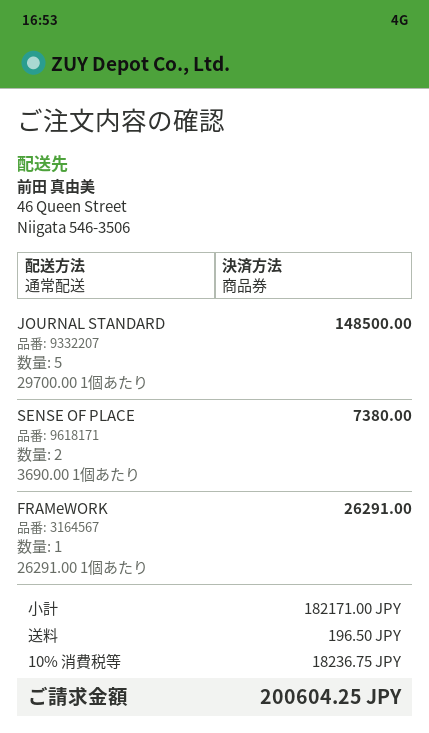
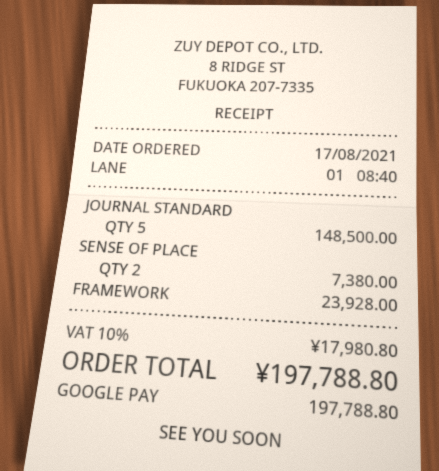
payment method: gift card -> Google Pay
FRAMeWORK: 1 for 26291.00 -> 1 for 23928.00
shipping: 196.50 -> none
tax: 10% = 18236.75 -> 10% = 17980.80
total: 200604.25 -> 197788.80

